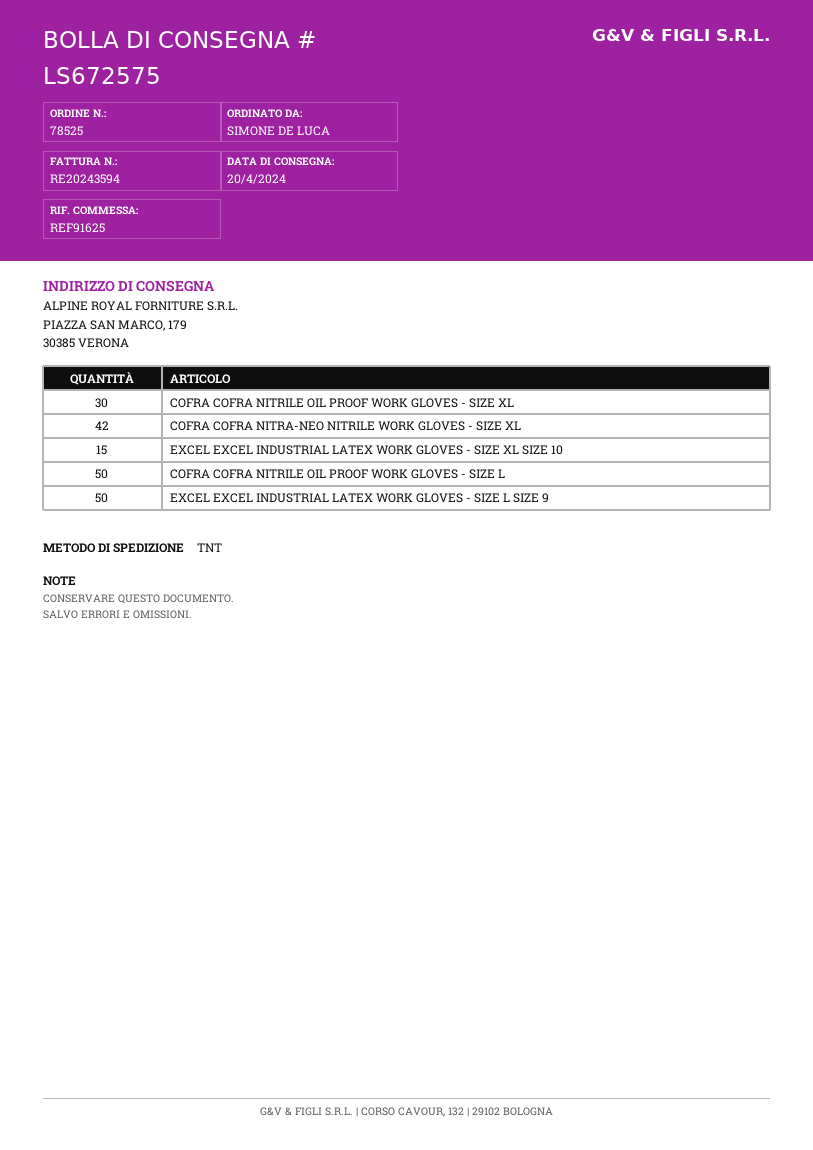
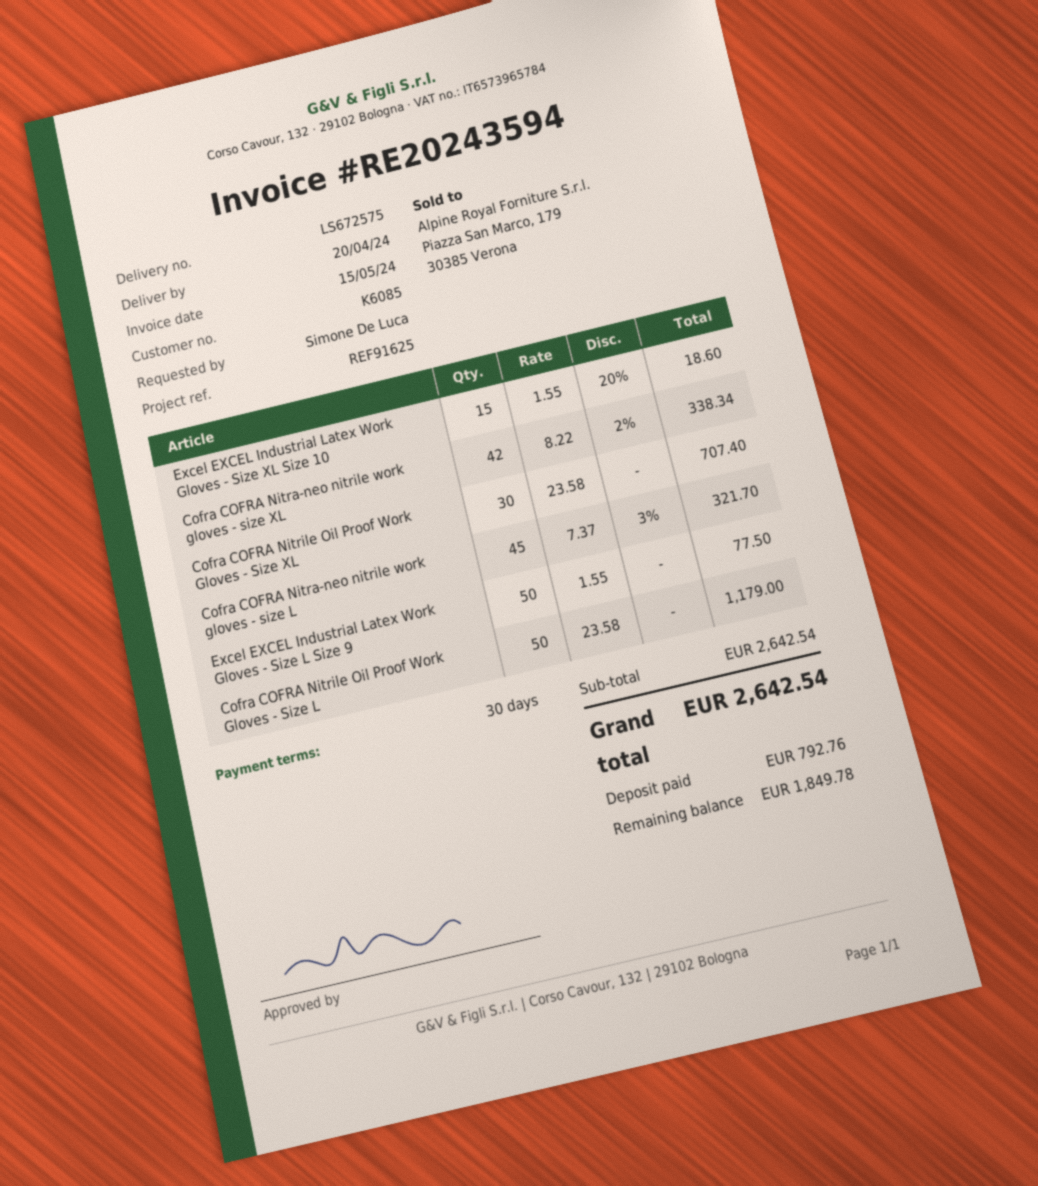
Cofra COFRA Nitra-neo nitrile work gloves - size L: none -> 45

